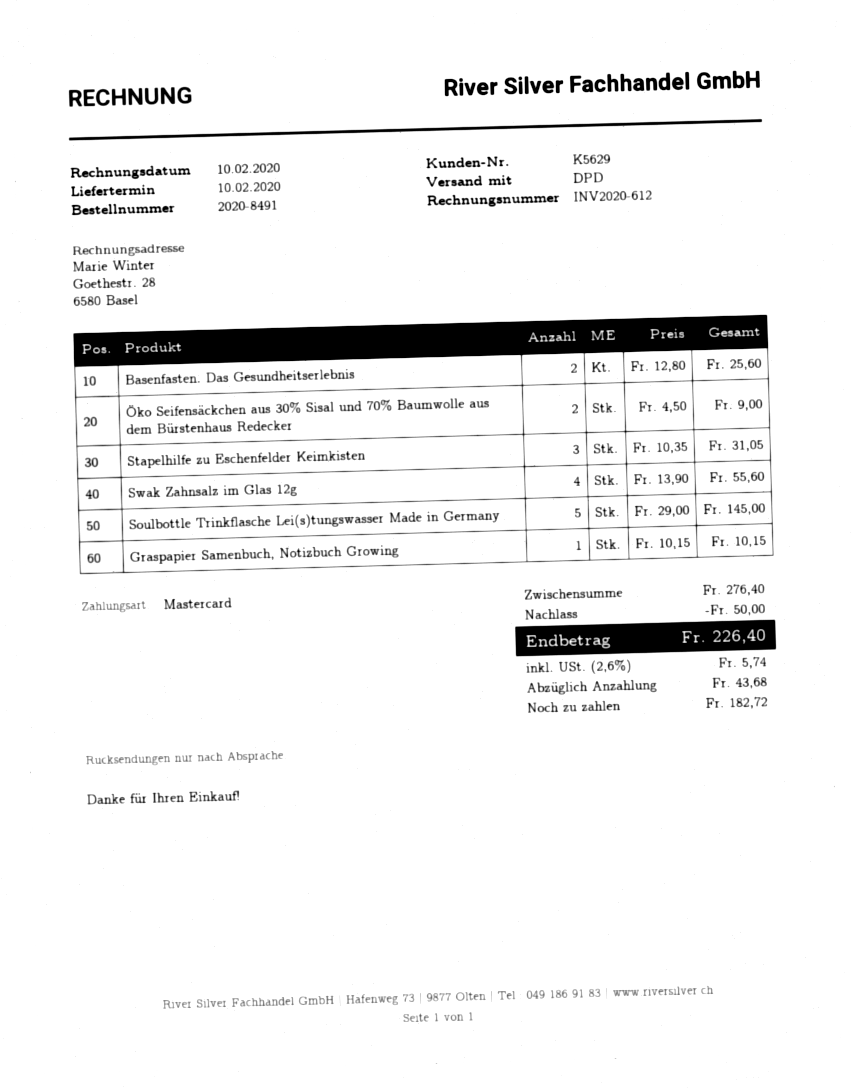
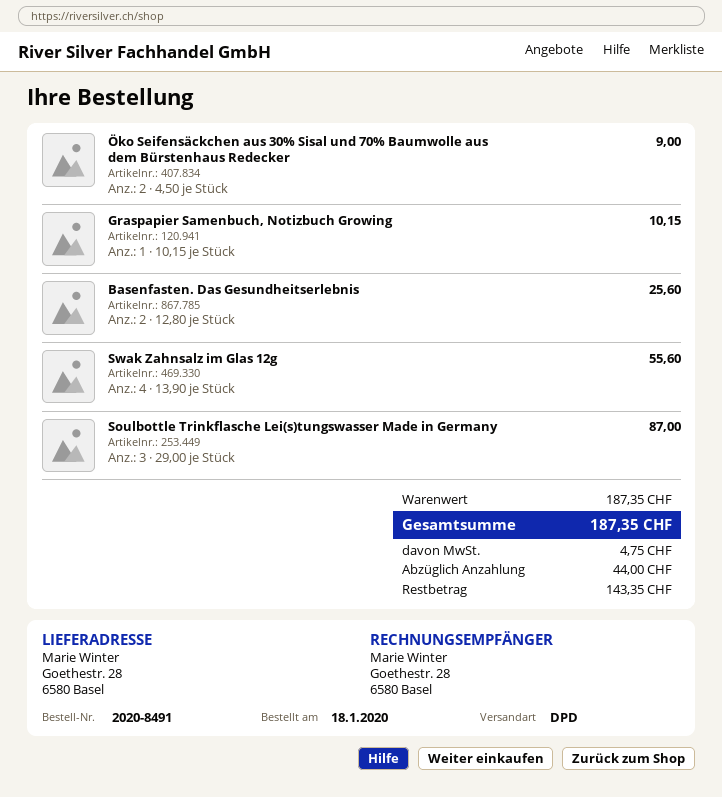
Stapelhilfe zu Eschenfelder Keimkisten: 3 x 10.35 = 31.05 -> none
Soulbottle Trinkflasche Lei(s)tungswasser Made in Germany: 5 x 29.00 = 145.00 -> 3 x 29.00 = 87.00
subtotal: 276.40 -> 187.35
discount: 50.00 -> none
tax: 5.74 -> 4.75
total: 226.40 -> 187.35
deposit: 43.68 -> 44.00
balance: 182.72 -> 143.35

